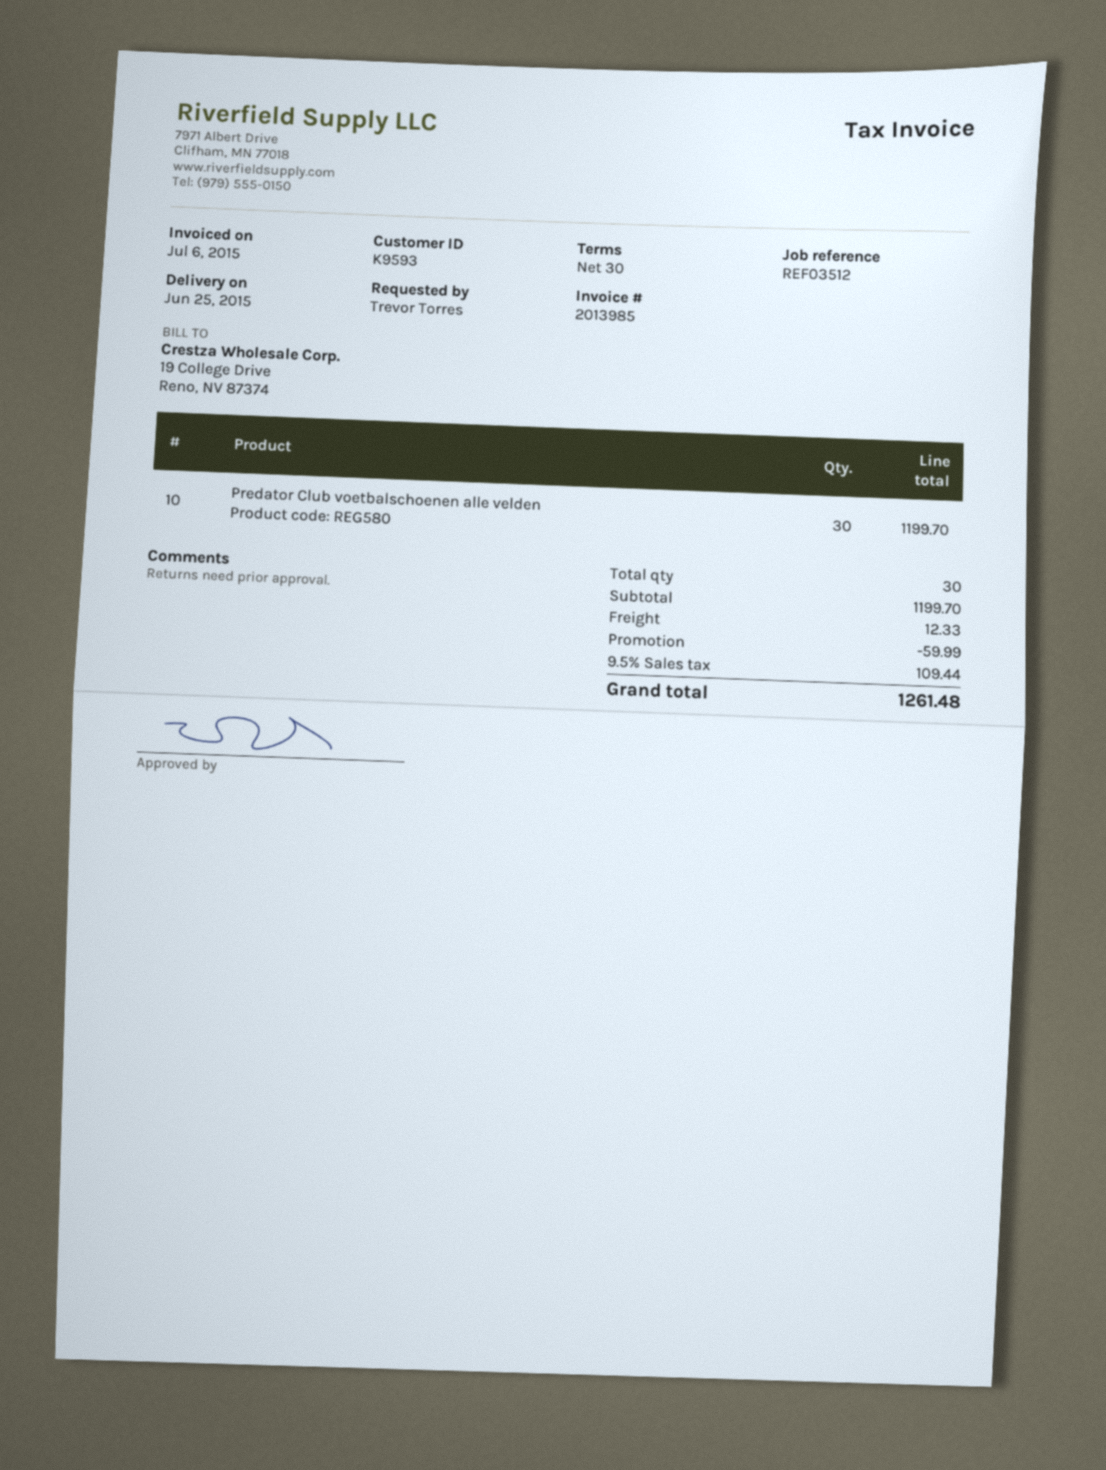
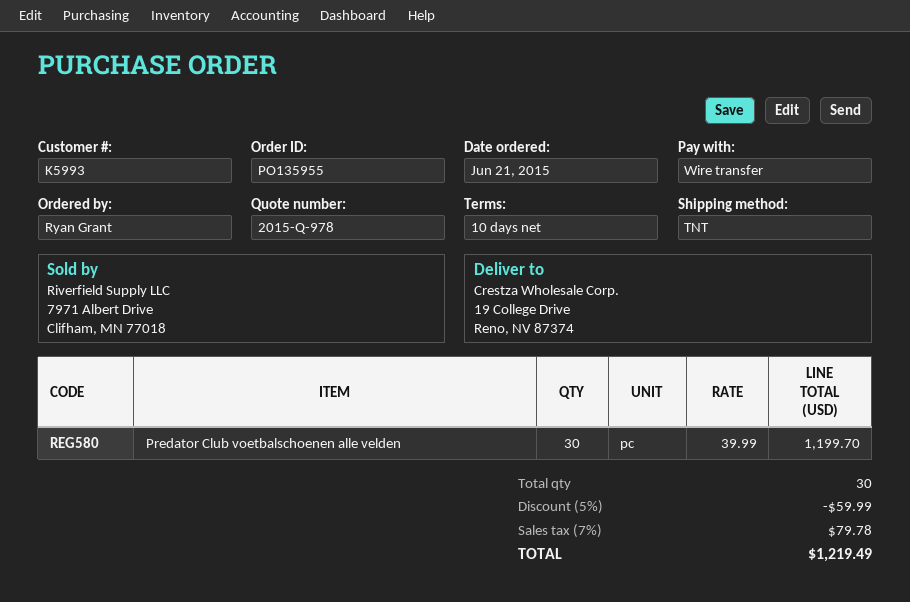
payment terms: 30 days -> 10 days
customer number: K9593 -> K5993
ordered by: Trevor Torres -> Ryan Grant
shipping: 12.33 -> none
tax: 9.5% = 109.44 -> 7% = 79.78
total: 1261.48 -> 1219.49

